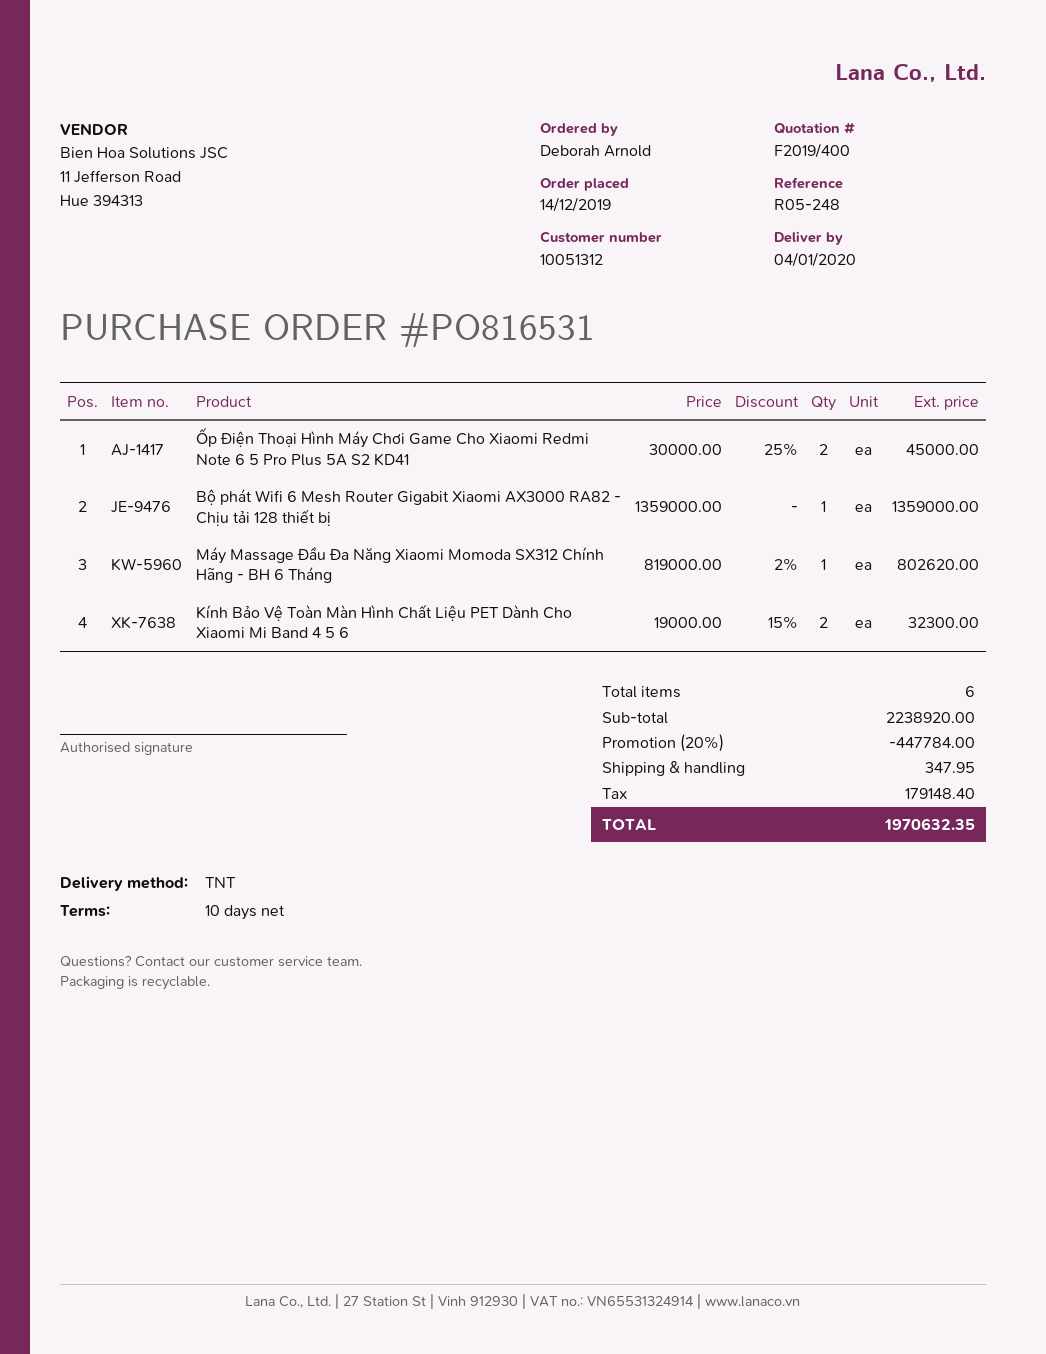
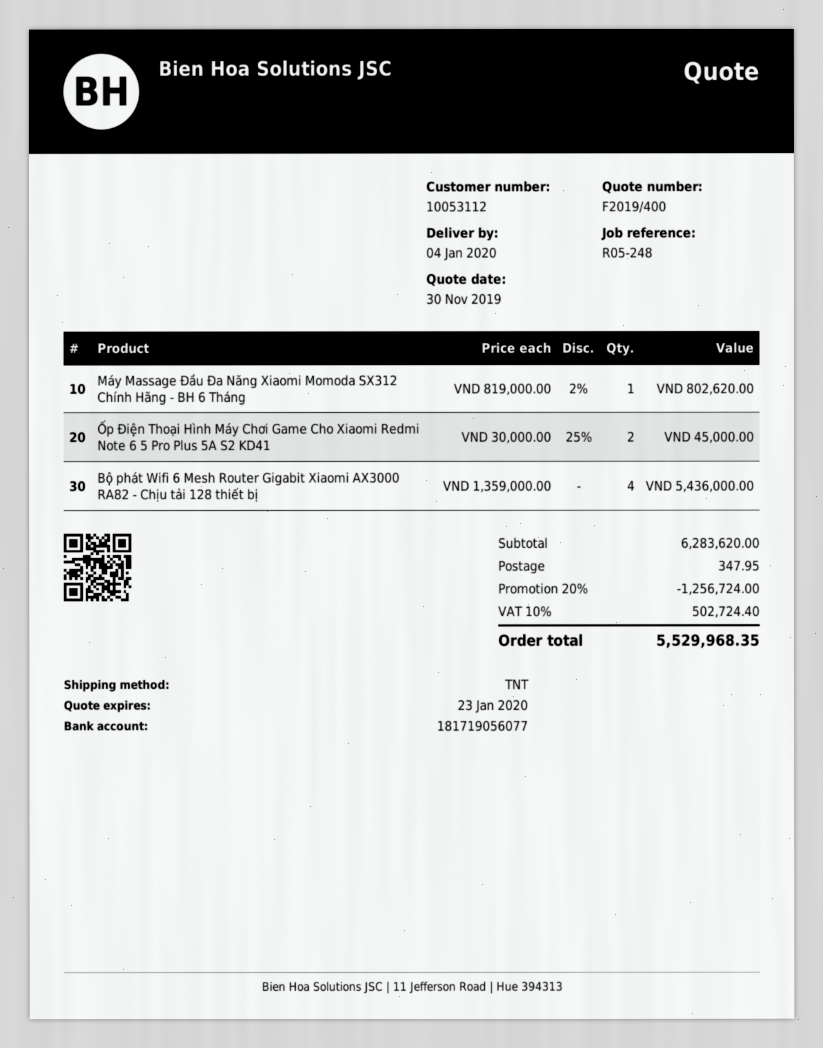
customer number: 10051312 -> 10053112
Bộ phát Wifi 6 Mesh Router Gigabit Xiaomi AX3000 RA82 - Chịu tải 128 thiết bị: 1 x 1359000.00 = 1359000.00 -> 4 x 1359000.00 = 5436000.00
Kính Bảo Vệ Toàn Màn Hình Chất Liệu PET Dành Cho Xiaomi Mi Band 4 5 6: 2 x 19000.00 - 15% = 32300.00 -> none
subtotal: 2238920.00 -> 6283620.00
discount: 20% = 447784.00 -> 20% = 1256724.00
tax: 179148.40 -> 502724.40
total: 1970632.35 -> 5529968.35

